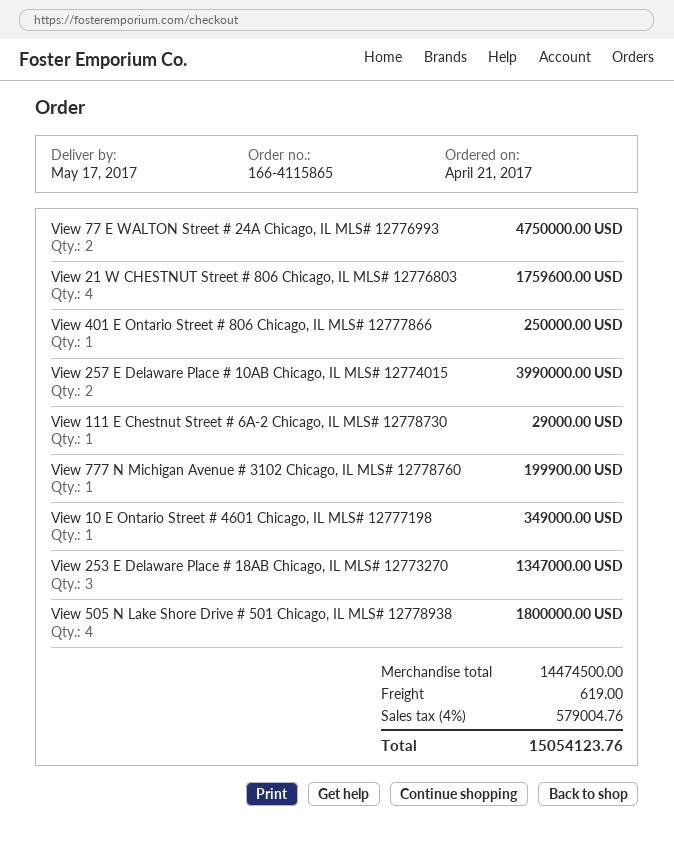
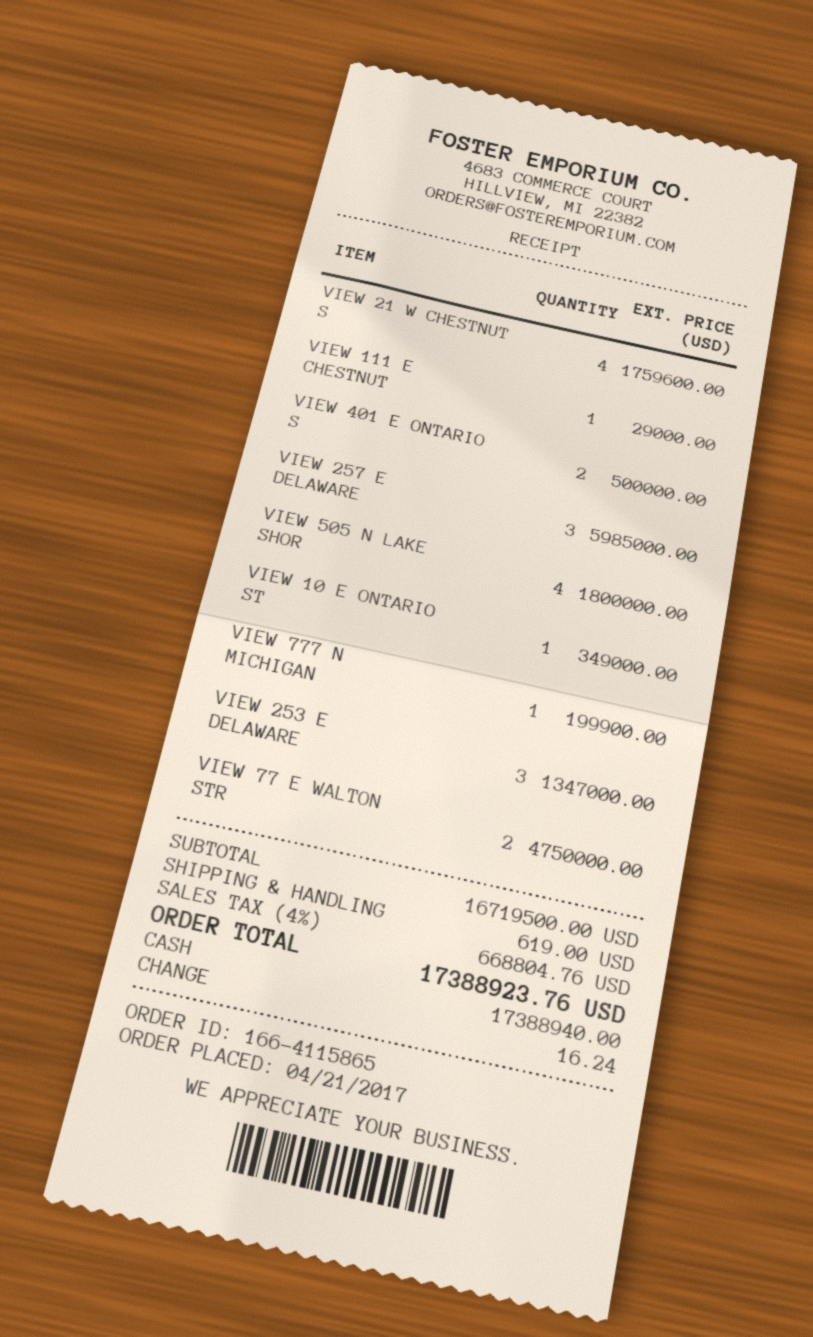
View 401 E Ontario Street # 806 Chicago, IL MLS# 12777866: 1 for 250000.00 -> 2 for 500000.00
View 257 E Delaware Place # 10AB Chicago, IL MLS# 12774015: 2 for 3990000.00 -> 3 for 5985000.00
subtotal: 14474500.00 -> 16719500.00
tax: 4% = 579004.76 -> 4% = 668804.76
total: 15054123.76 -> 17388923.76

